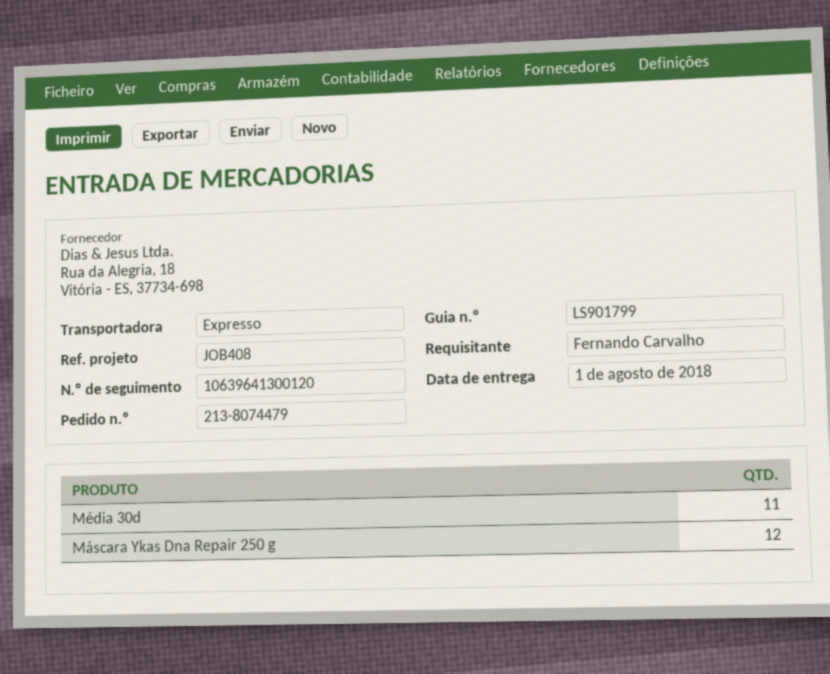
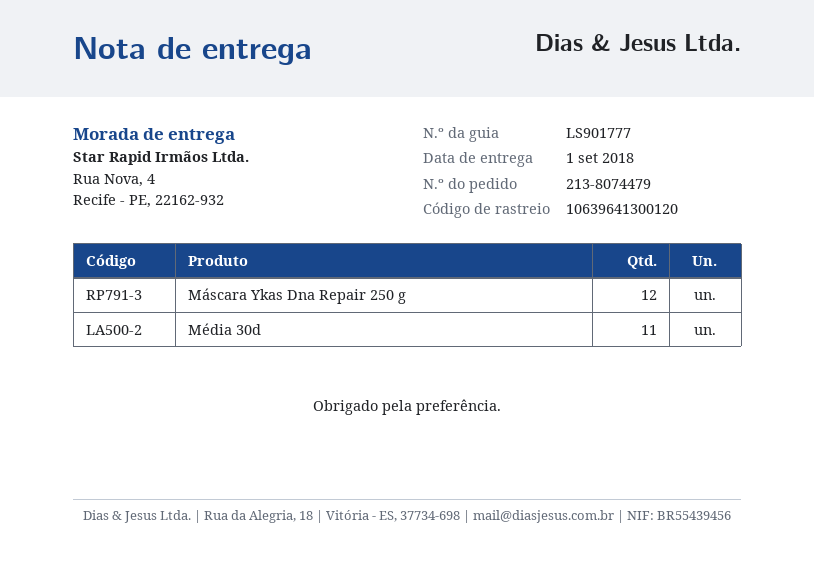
delivery note number: LS901799 -> LS901777
delivery date: 2018-08-01 -> 2018-09-01

